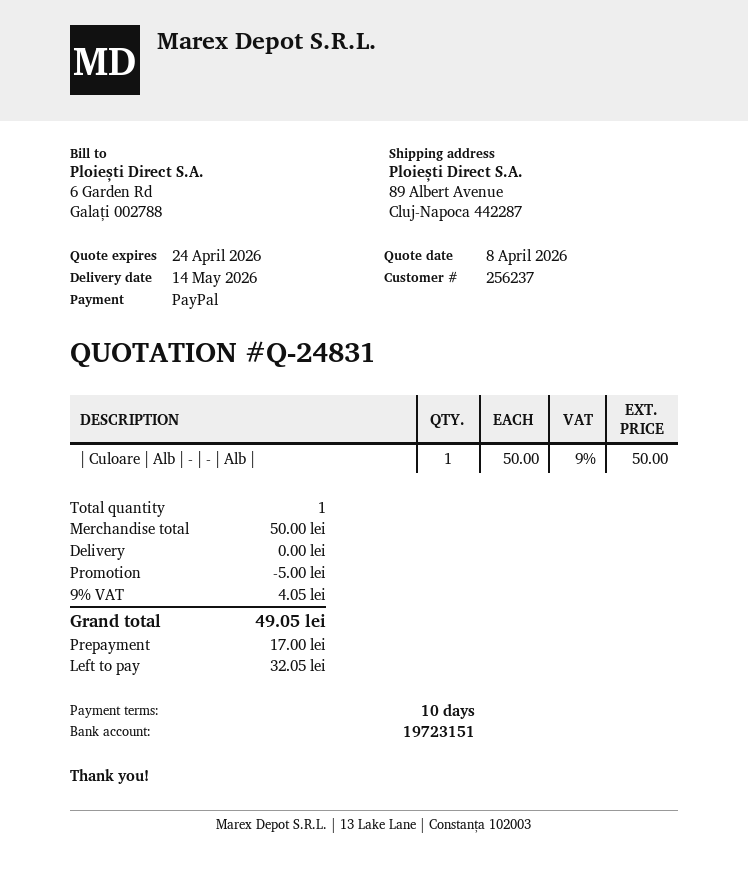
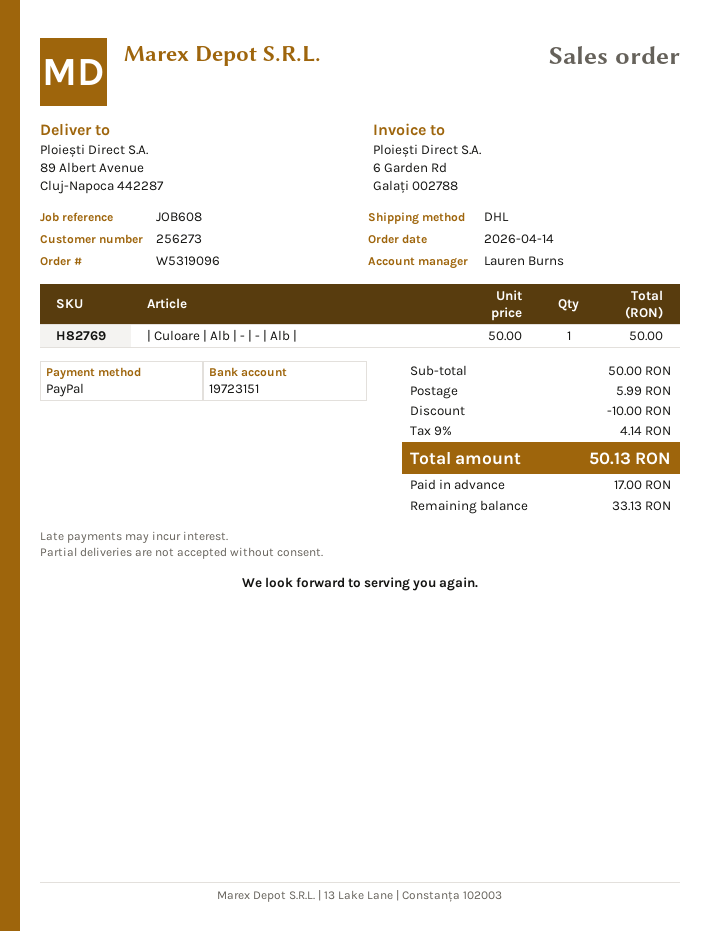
customer number: 256237 -> 256273
discount: 5.00 -> 10.00
shipping: 0.00 -> 5.99
tax: 9% = 4.05 -> 9% = 4.14
total: 49.05 -> 50.13
balance: 32.05 -> 33.13

